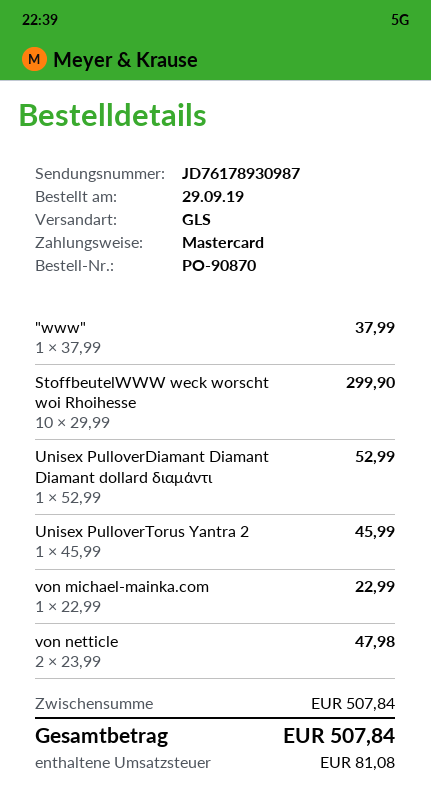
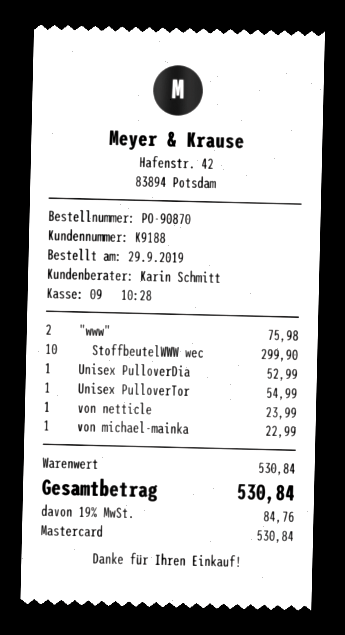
"www": 1 for 37.99 -> 2 for 75.98
Unisex PulloverTorus Yantra 2: 1 for 45.99 -> 1 for 54.99
von netticle: 2 for 47.98 -> 1 for 23.99
subtotal: 507.84 -> 530.84
tax: 81.08 -> 84.76
total: 507.84 -> 530.84

